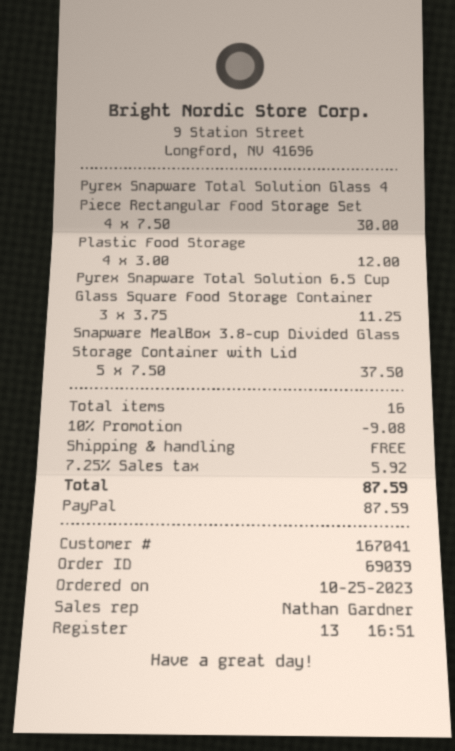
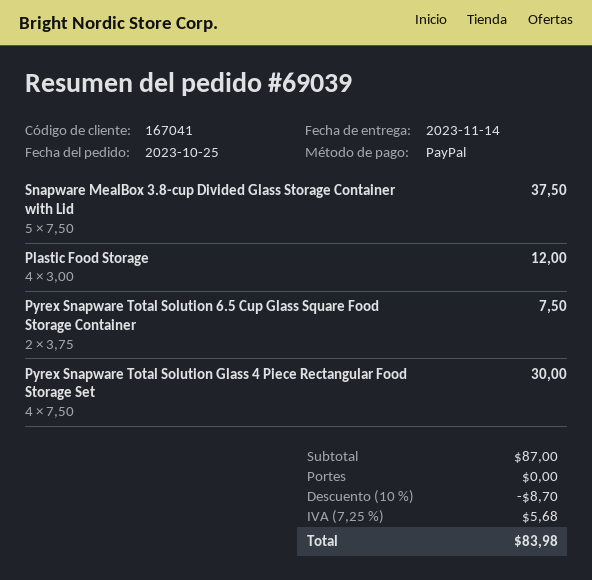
Pyrex Snapware Total Solution 6.5 Cup Glass Square Food Storage Container: 3 x 3.75 = 11.25 -> 2 x 3.75 = 7.50
discount: 10% = 9.08 -> 10% = 8.70
tax: 7.25% = 5.92 -> 7.25% = 5.68
total: 87.59 -> 83.98

